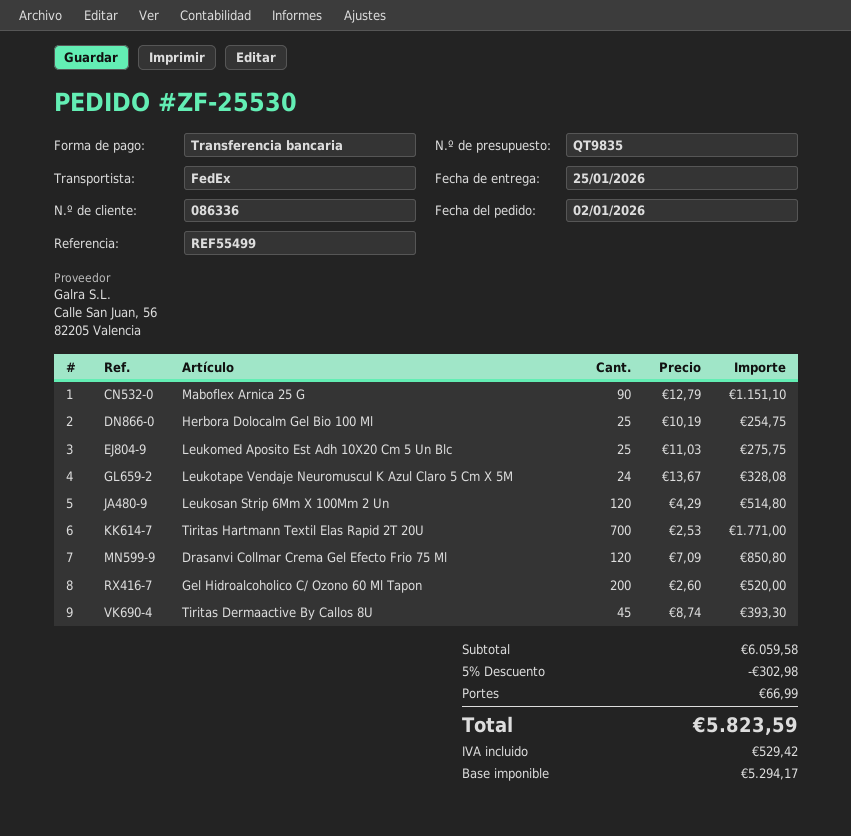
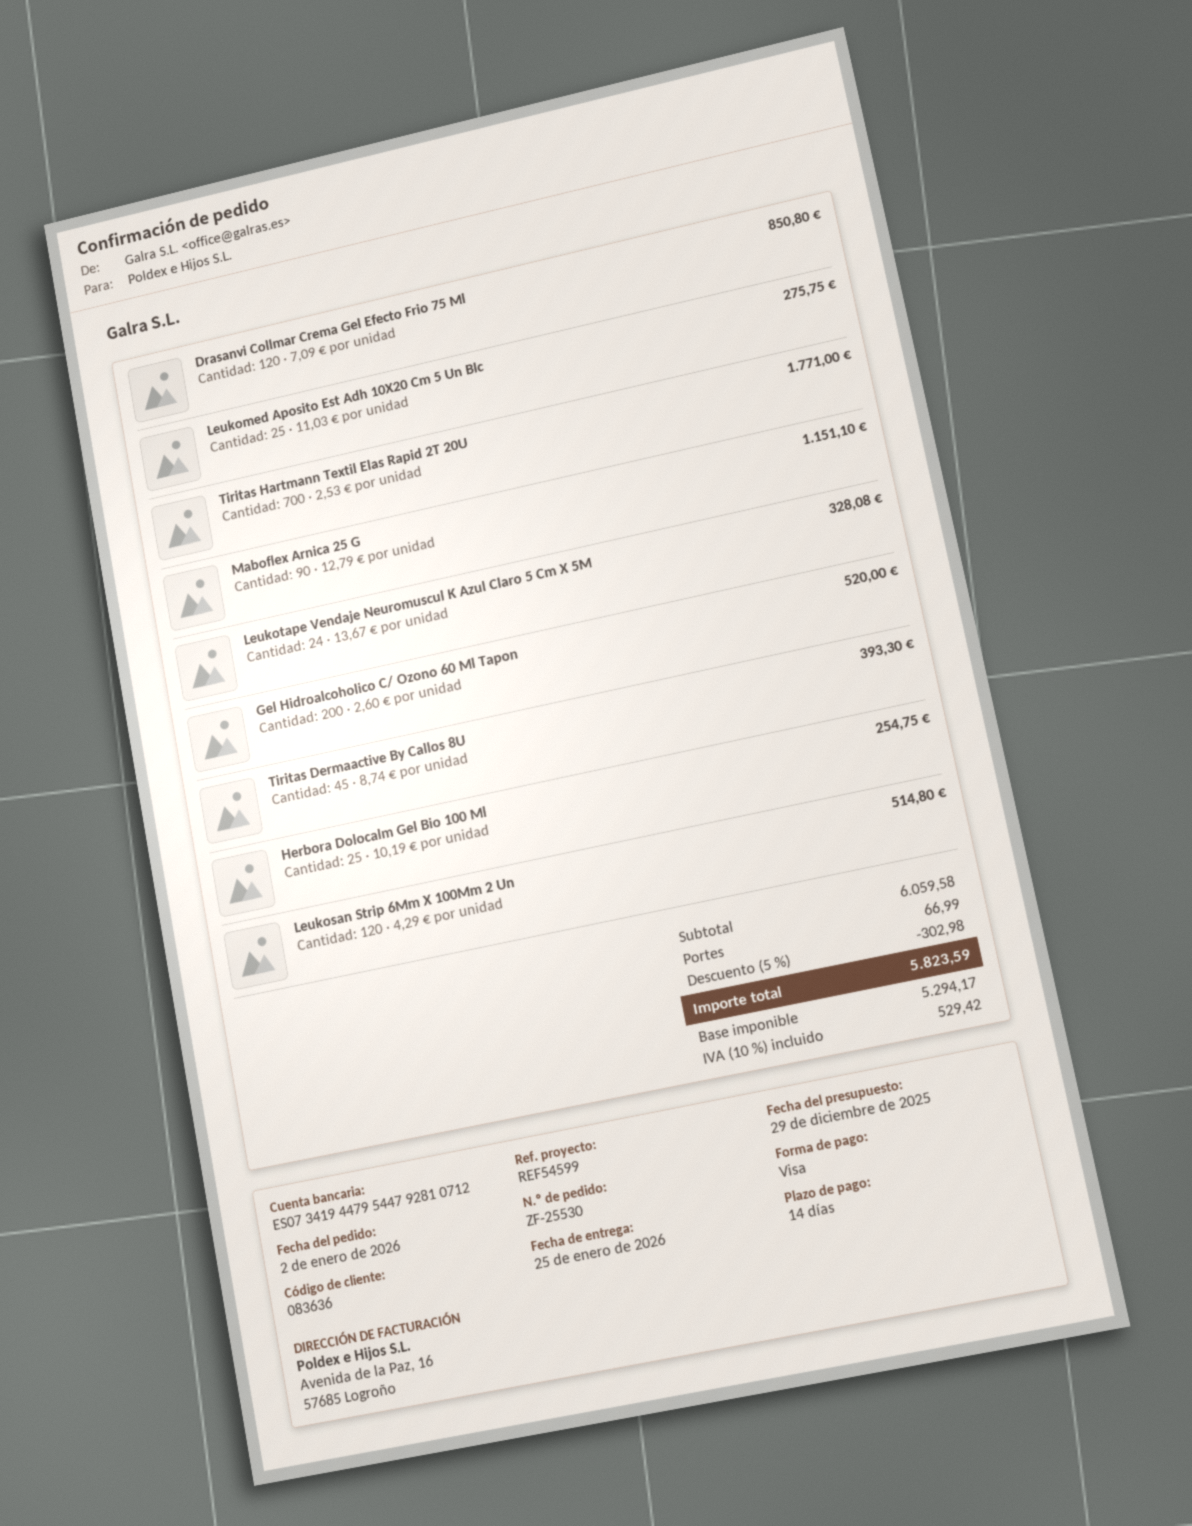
customer number: 086336 -> 083636
reference: REF55499 -> REF54599
payment method: bank transfer -> Visa

